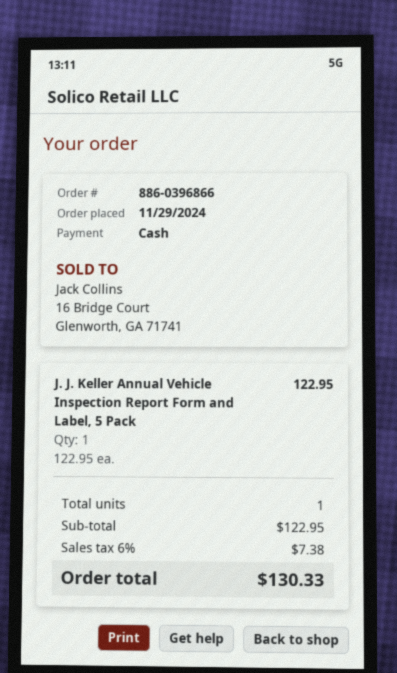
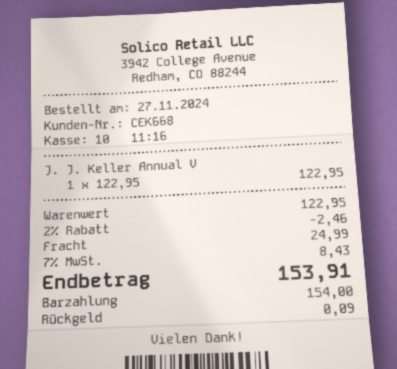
order date: 2024-11-29 -> 2024-11-27
discount: none -> 2% = 2.46
shipping: none -> 24.99
tax: 6% = 7.38 -> 7% = 8.43
total: 130.33 -> 153.91

